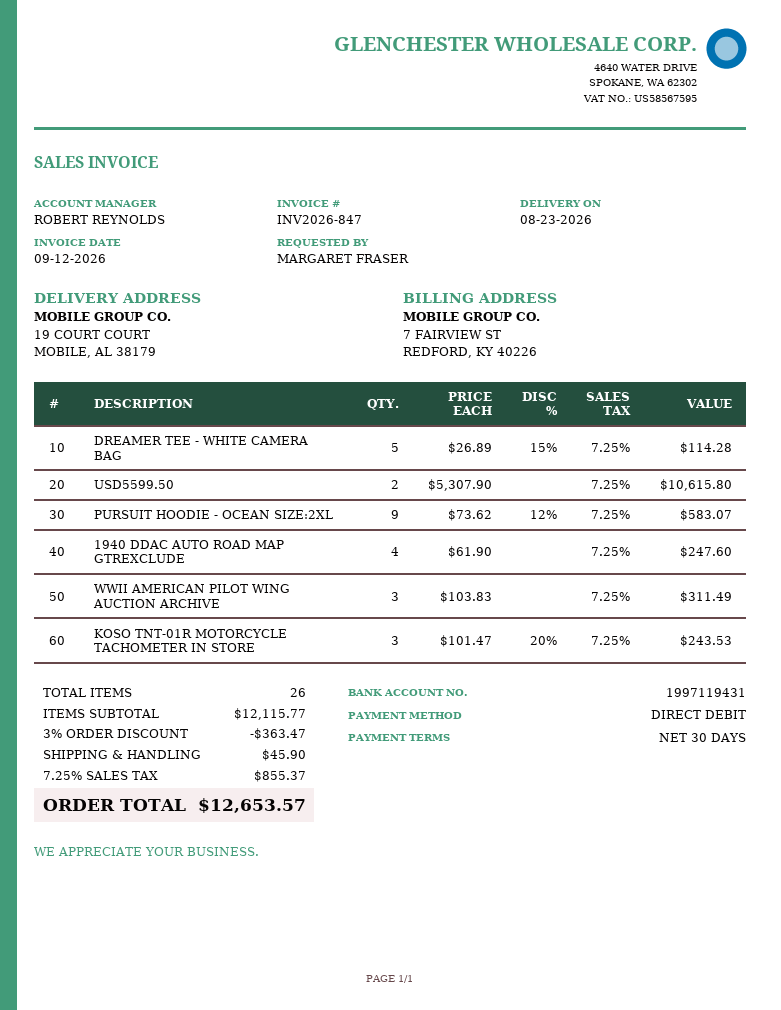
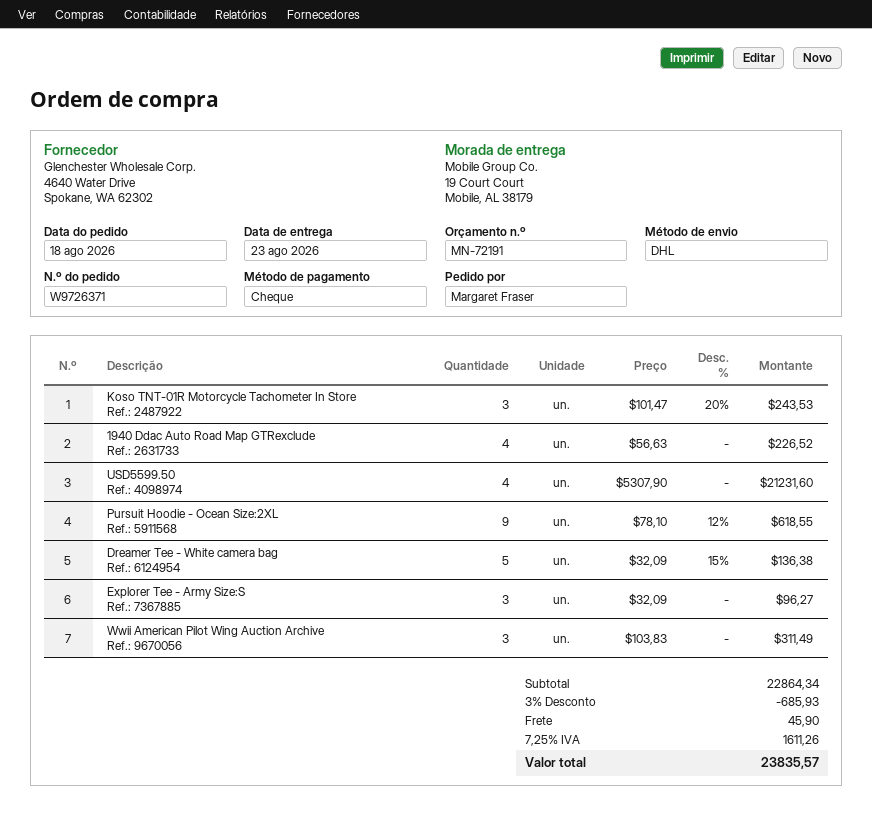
payment method: direct debit -> cheque
DREAMER TEE - WHITE CAMERA BAG: 5 x 26.89 - 15% = 114.28 -> 5 x 32.09 - 15% = 136.38
USD5599.50: 2 x 5307.90 = 10615.80 -> 4 x 5307.90 = 21231.60
PURSUIT HOODIE - OCEAN SIZE:2XL: 9 x 73.62 - 12% = 583.07 -> 9 x 78.10 - 12% = 618.55
1940 DDAC AUTO ROAD MAP GTREXCLUDE: 4 x 61.90 = 247.60 -> 4 x 56.63 = 226.52
Explorer Tee - Army Size:S: none -> 3 x 32.09 = 96.27
subtotal: 12115.77 -> 22864.34
discount: 3% = 363.47 -> 3% = 685.93
tax: 7.25% = 855.37 -> 7.25% = 1611.26
total: 12653.57 -> 23835.57

